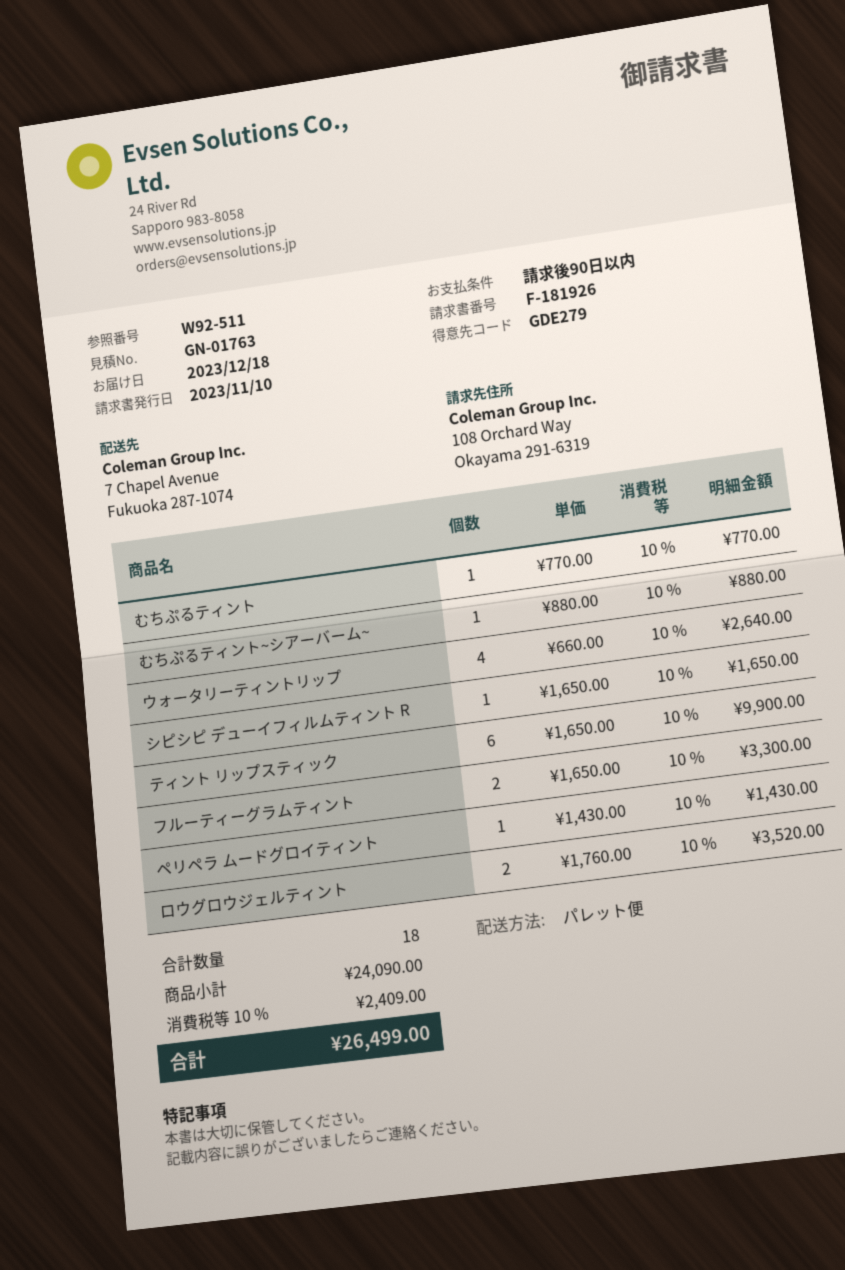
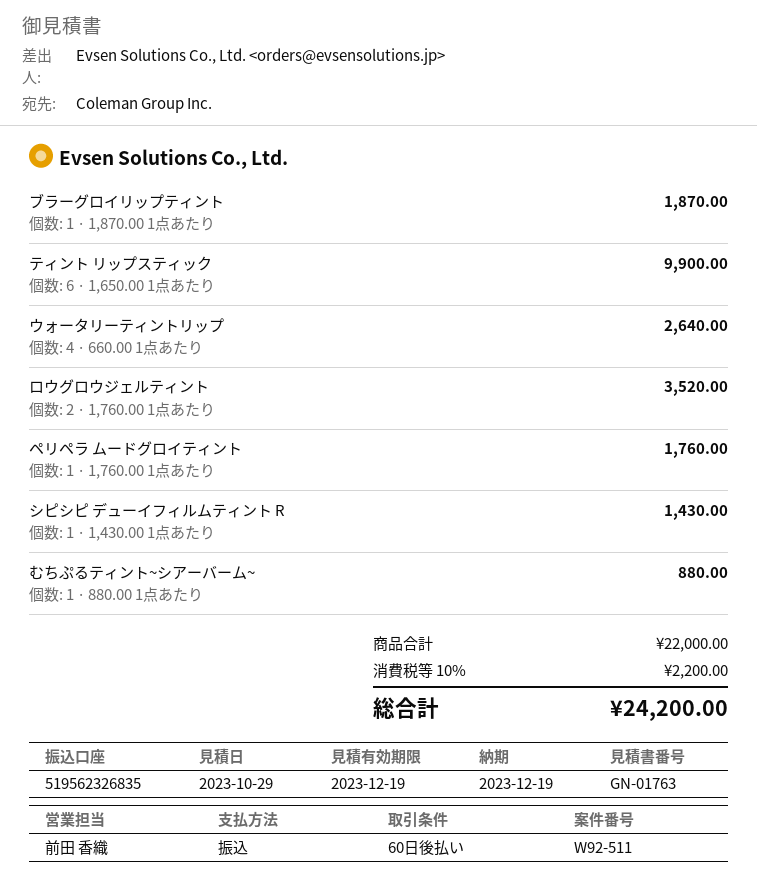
delivery date: 2023-12-18 -> 2023-12-19
payment terms: 90 days -> 60 days
むちぷるティント: 1 x 770.00 = 770.00 -> none
シピシピ デューイフィルムティント R: 1 x 1650.00 = 1650.00 -> 1 x 1430.00 = 1430.00
フルーティーグラムティント: 2 x 1650.00 = 3300.00 -> none
ペリペラ ムードグロイティント: 1 x 1430.00 = 1430.00 -> 1 x 1760.00 = 1760.00
ブラーグロイリップティント: none -> 1 x 1870.00 = 1870.00
subtotal: 24090.00 -> 22000.00
tax: 10% = 2409.00 -> 10% = 2200.00
total: 26499.00 -> 24200.00

